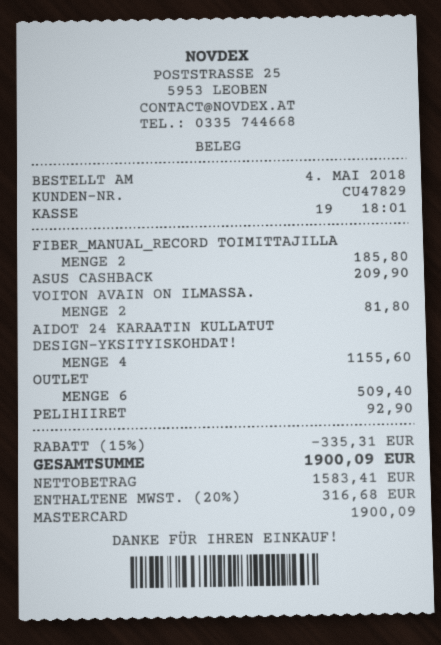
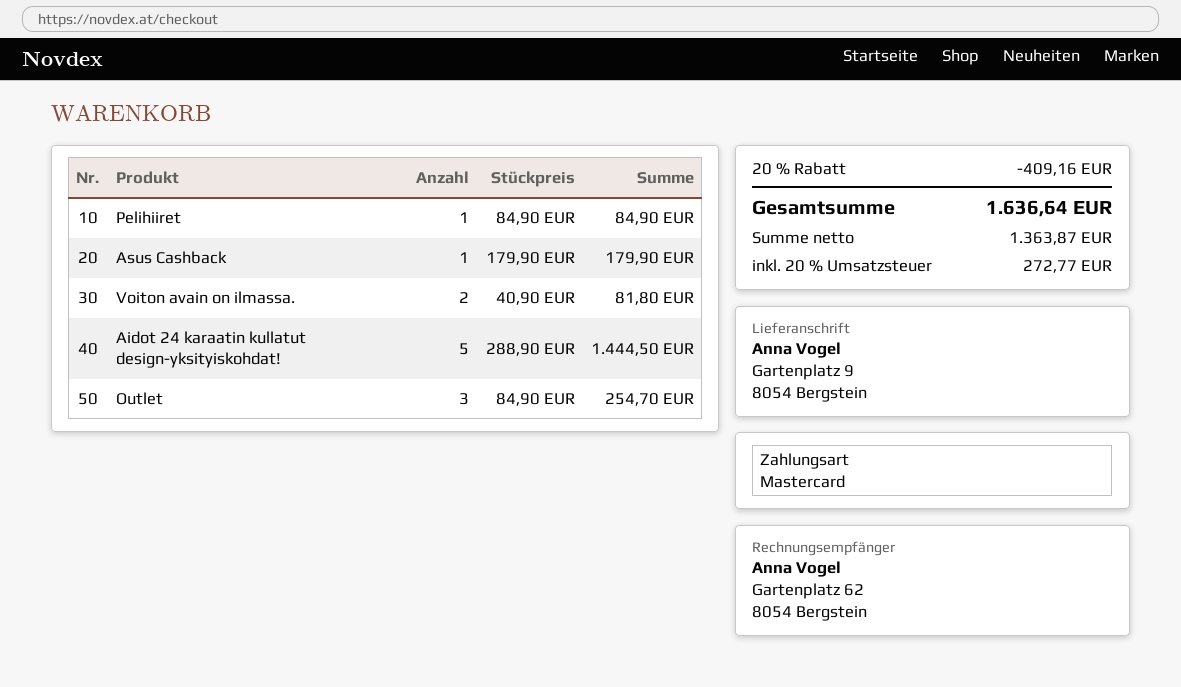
FIBER_MANUAL_RECORD TOIMITTAJILLA: 2 for 185.80 -> none
ASUS CASHBACK: 1 for 209.90 -> 1 for 179.90
AIDOT 24 KARAATIN KULLATUT DESIGN-YKSITYISKOHDAT!: 4 for 1155.60 -> 5 for 1444.50
OUTLET: 6 for 509.40 -> 3 for 254.70
PELIHIIRET: 1 for 92.90 -> 1 for 84.90
discount: 15% = 335.31 -> 20% = 409.16
net: 1583.41 -> 1363.87
tax: 20% = 316.68 -> 20% = 272.77
total: 1900.09 -> 1636.64

